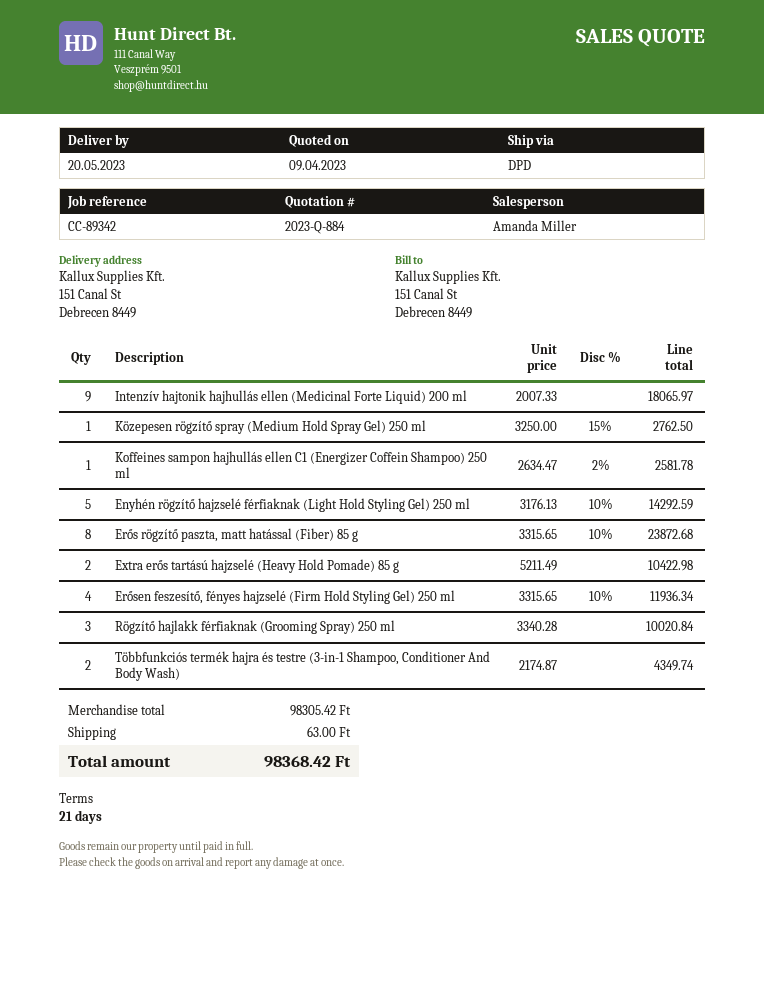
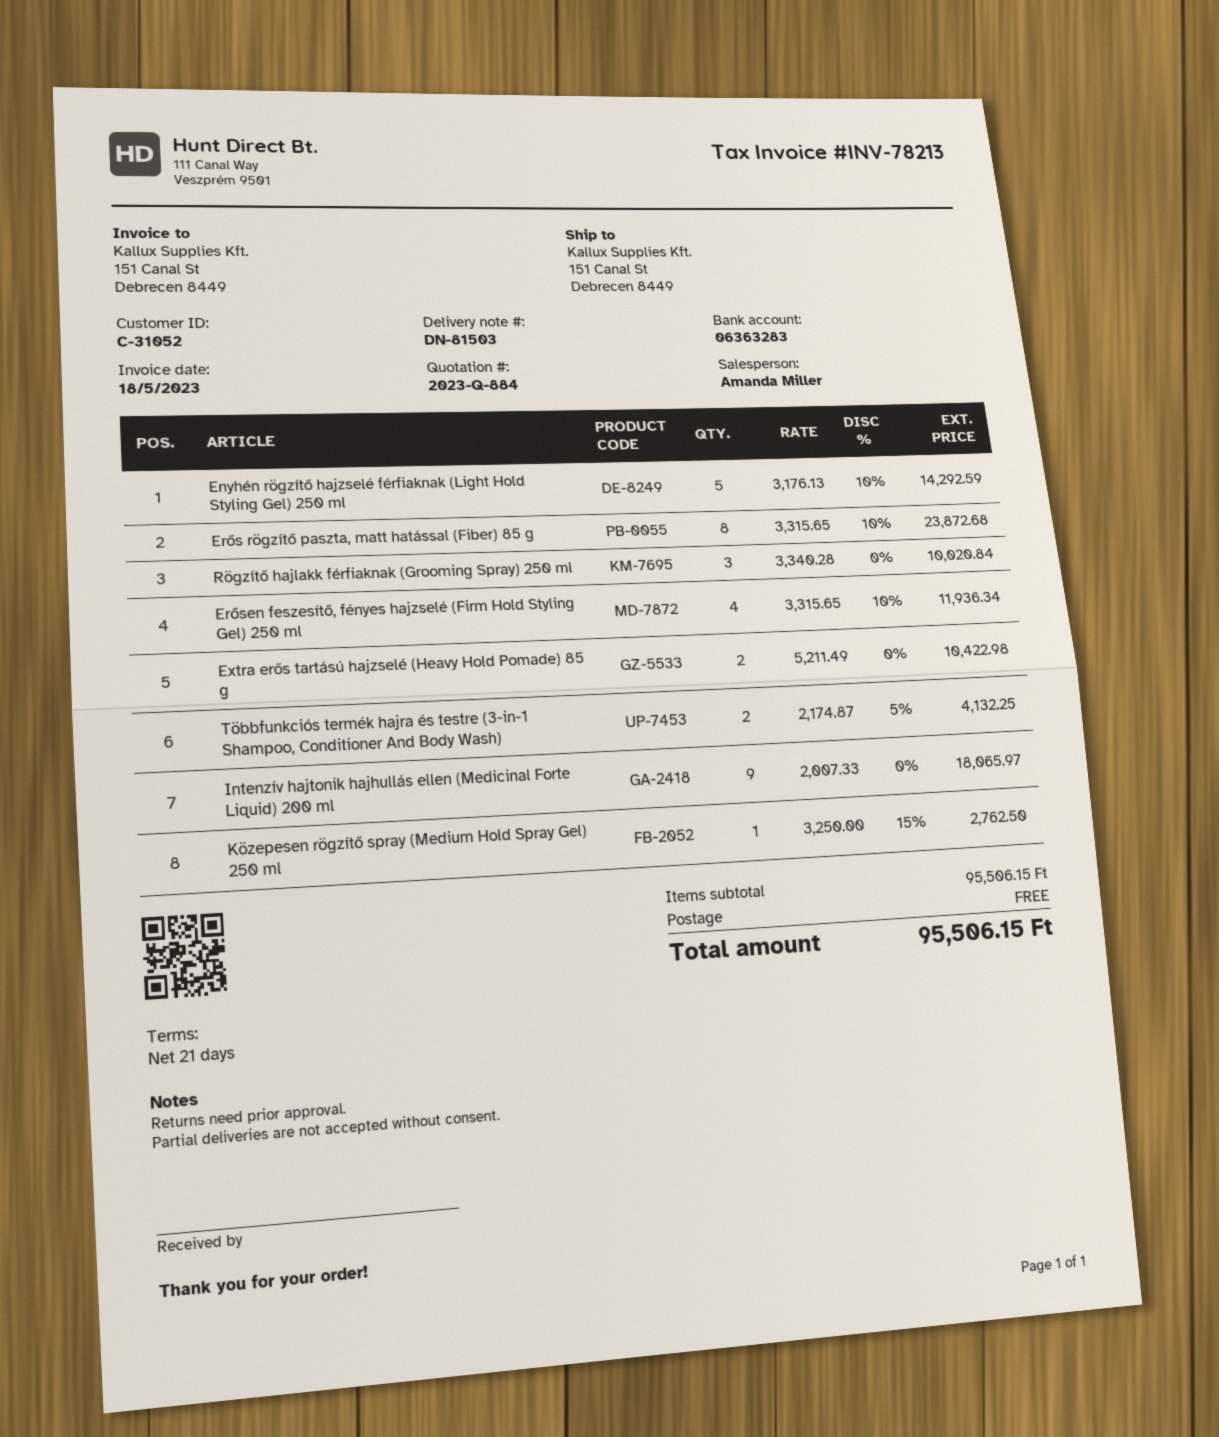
Koffeines sampon hajhullás ellen C1 (Energizer Coffein Shampoo) 250 ml: 1 x 2634.47 - 2% = 2581.78 -> none
Többfunkciós termék hajra és testre (3-in-1 Shampoo, Conditioner And Body Wash): 2 x 2174.87 = 4349.74 -> 2 x 2174.87 - 5% = 4132.25
subtotal: 98305.42 -> 95506.15
shipping: 63.00 -> 0.00
total: 98368.42 -> 95506.15

